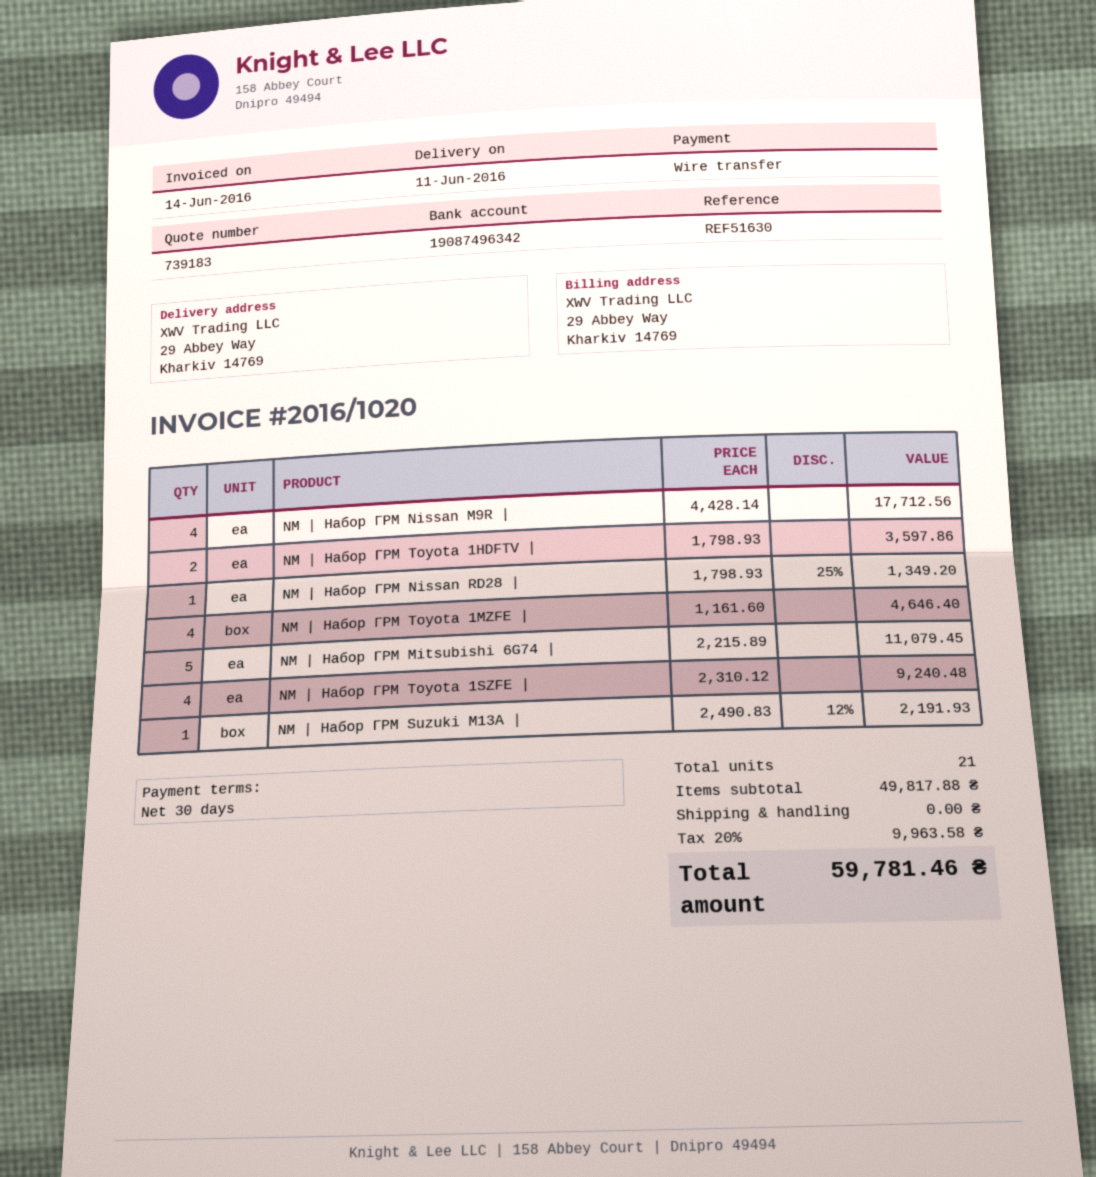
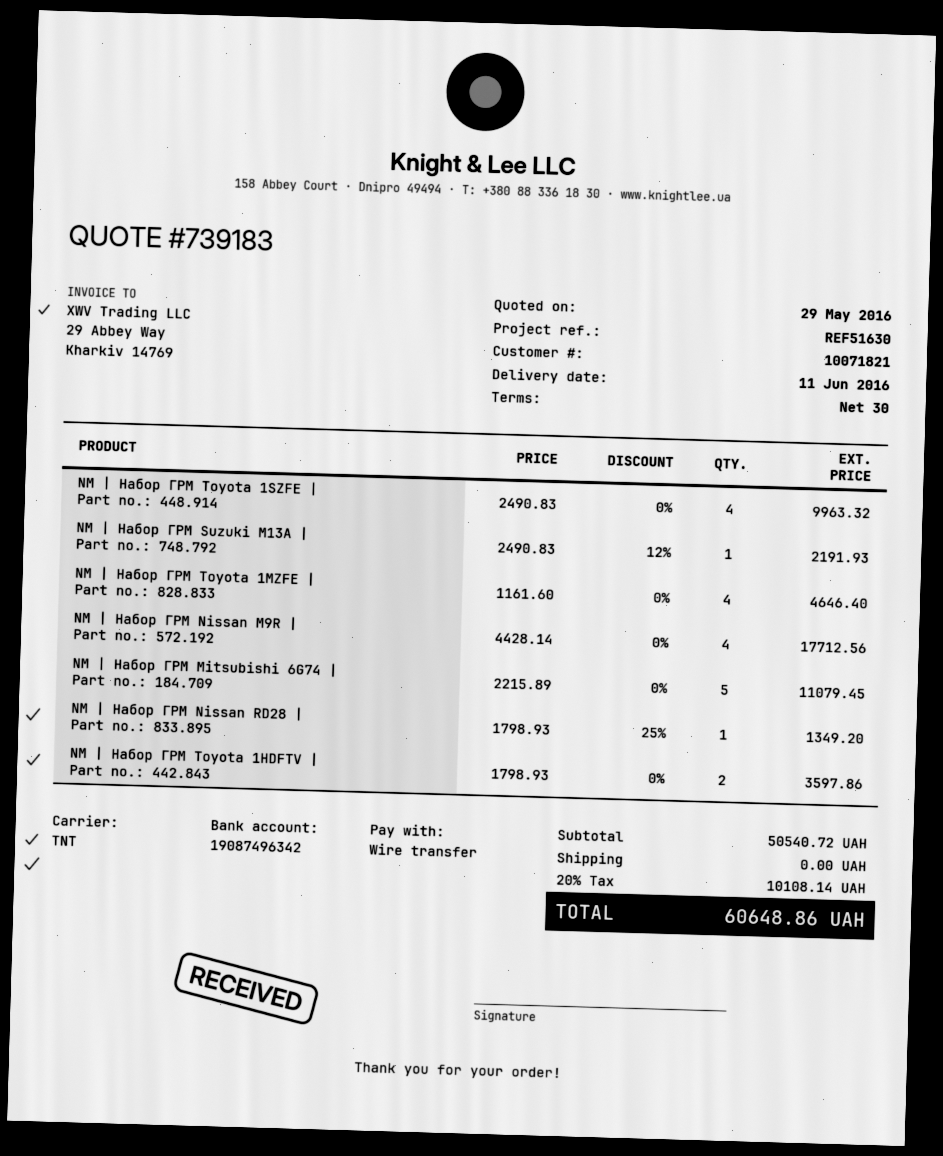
NM | Набор ГРМ Toyota 1SZFE |: 4 x 2310.12 = 9240.48 -> 4 x 2490.83 = 9963.32
subtotal: 49817.88 -> 50540.72
tax: 20% = 9963.58 -> 20% = 10108.14
total: 59781.46 -> 60648.86

